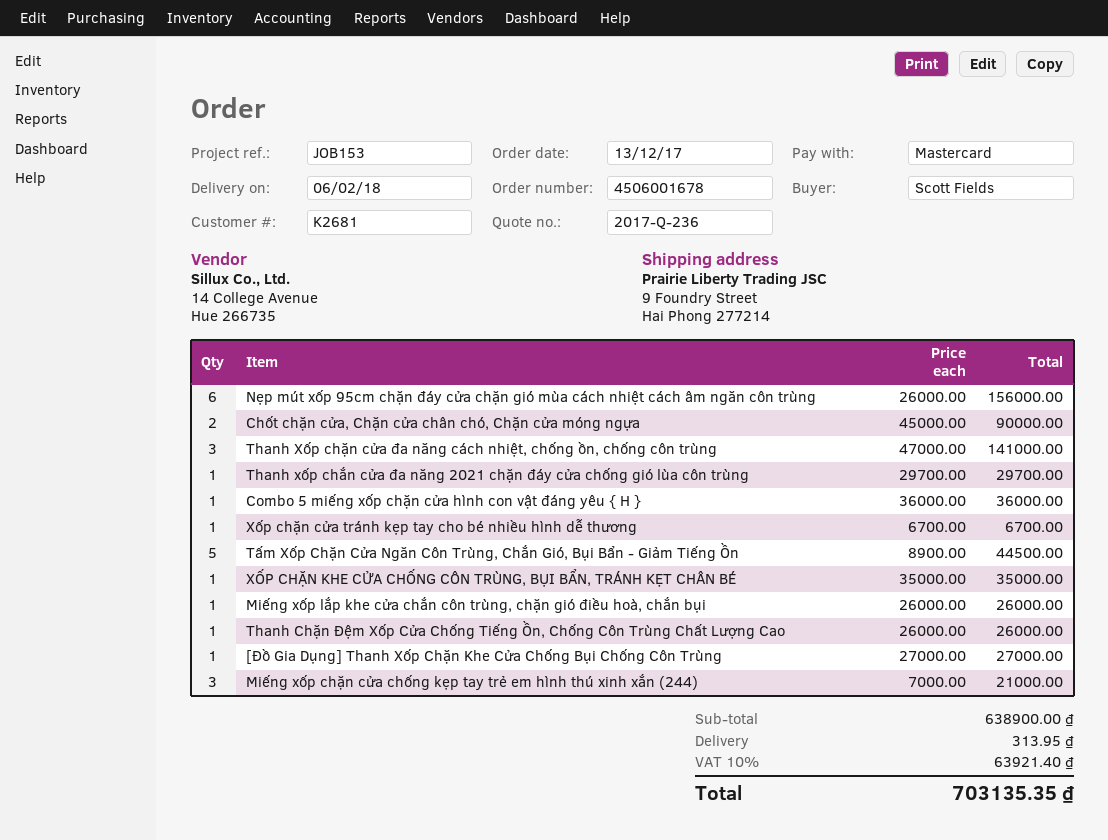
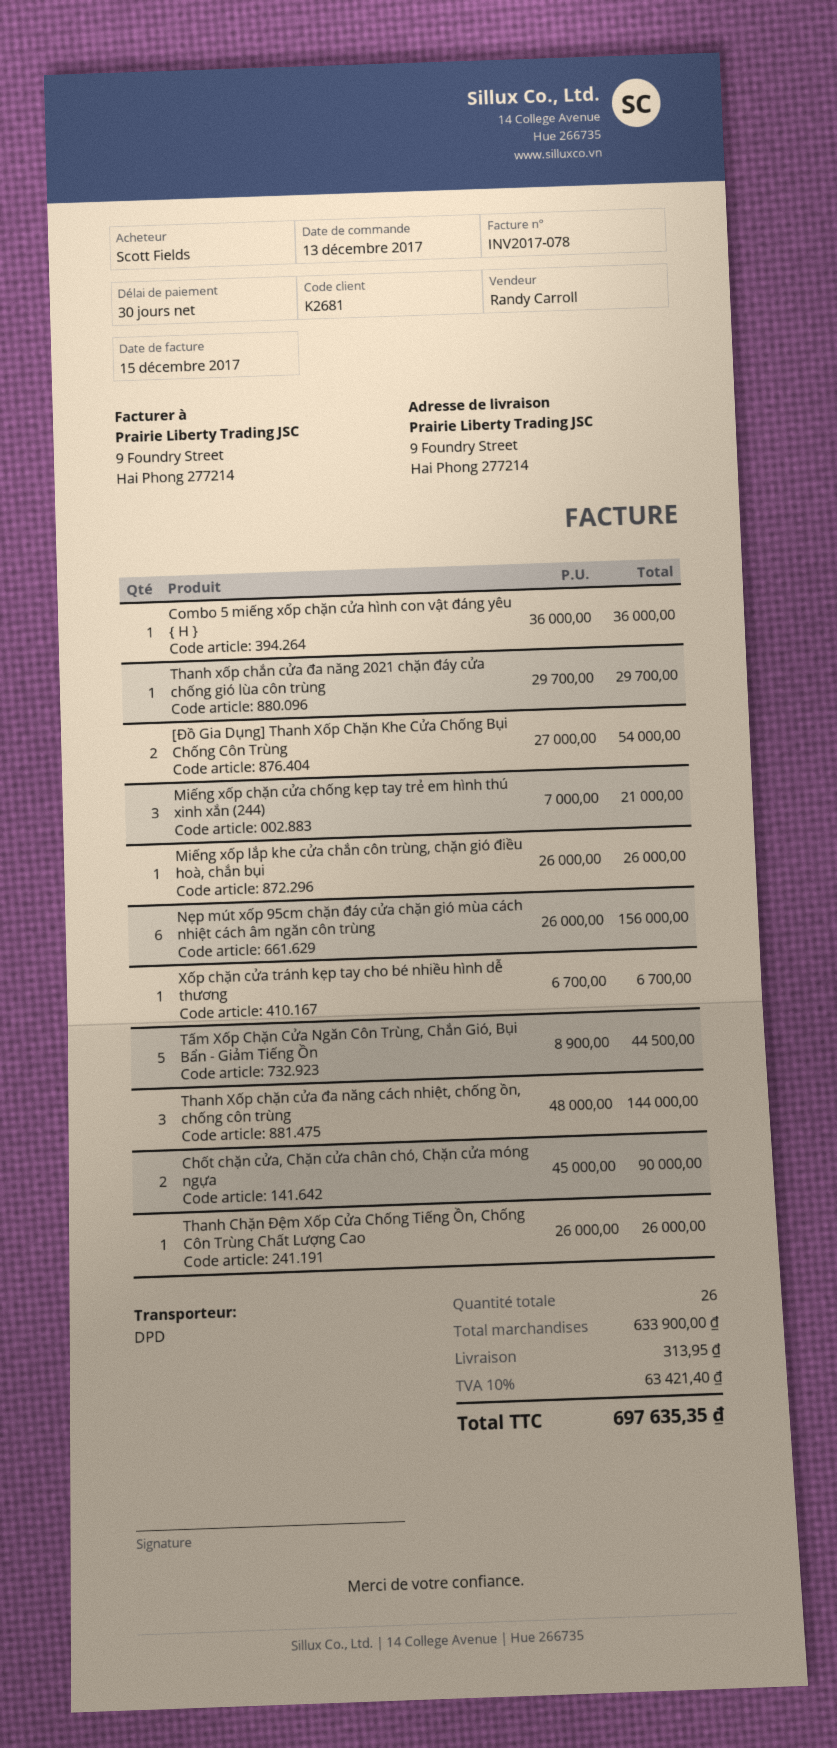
Thanh Xốp chặn cửa đa năng cách nhiệt, chống ồn, chống côn trùng: 3 x 47000.00 = 141000.00 -> 3 x 48000.00 = 144000.00
XỐP CHẶN KHE CỬA CHỐNG CÔN TRÙNG, BỤI BẨN, TRÁNH KẸT CHÂN BÉ: 1 x 35000.00 = 35000.00 -> none
[Đồ Gia Dụng] Thanh Xốp Chặn Khe Cửa Chống Bụi Chống Côn Trùng: 1 x 27000.00 = 27000.00 -> 2 x 27000.00 = 54000.00
subtotal: 638900.00 -> 633900.00
tax: 10% = 63921.40 -> 10% = 63421.40
total: 703135.35 -> 697635.35

